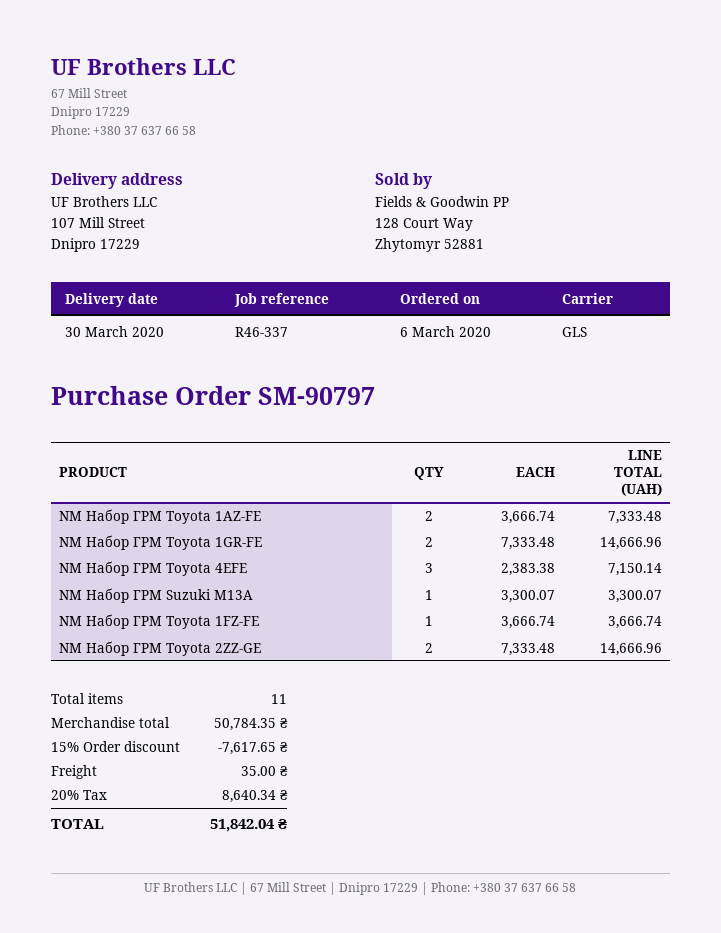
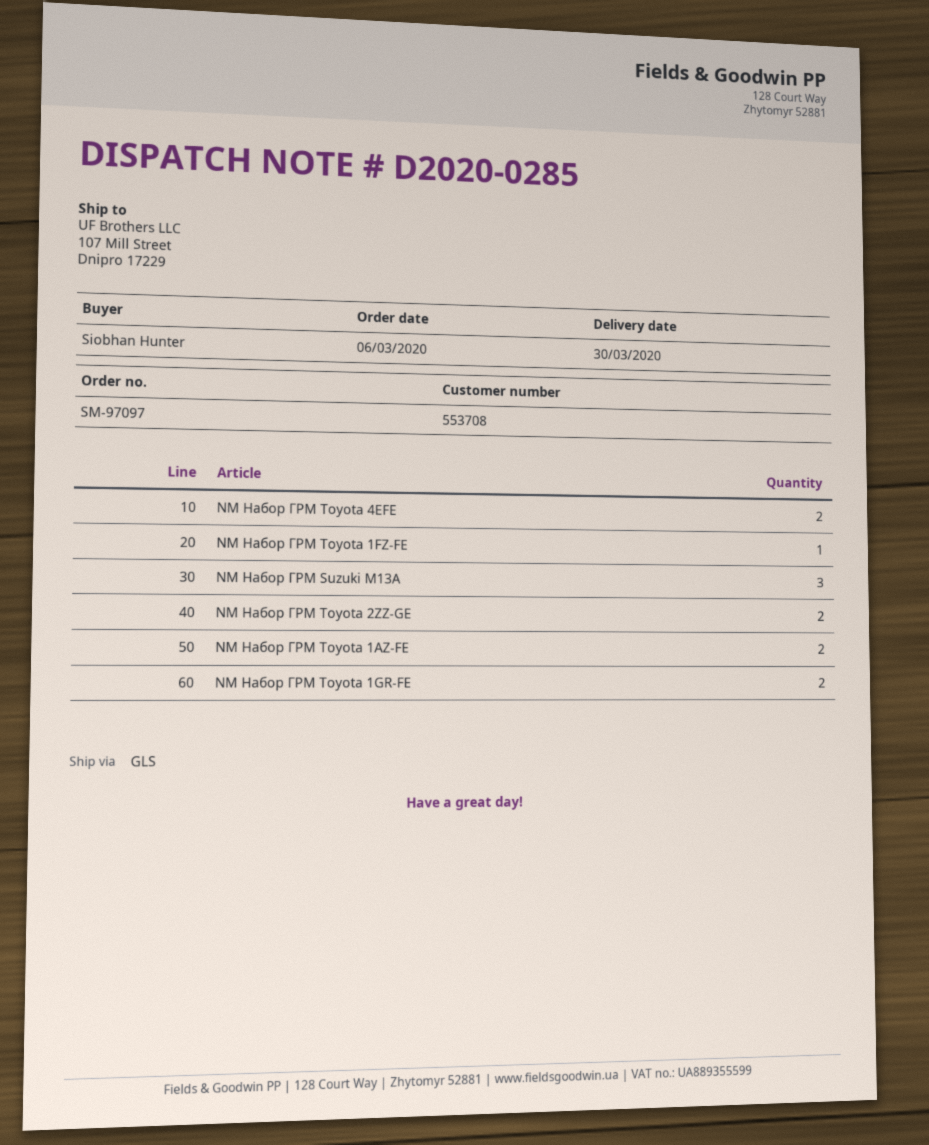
order number: SM-90797 -> SM-97097
NM Набор ГРМ Toyota 4EFE: 3 -> 2
NM Набор ГРМ Suzuki M13A: 1 -> 3

